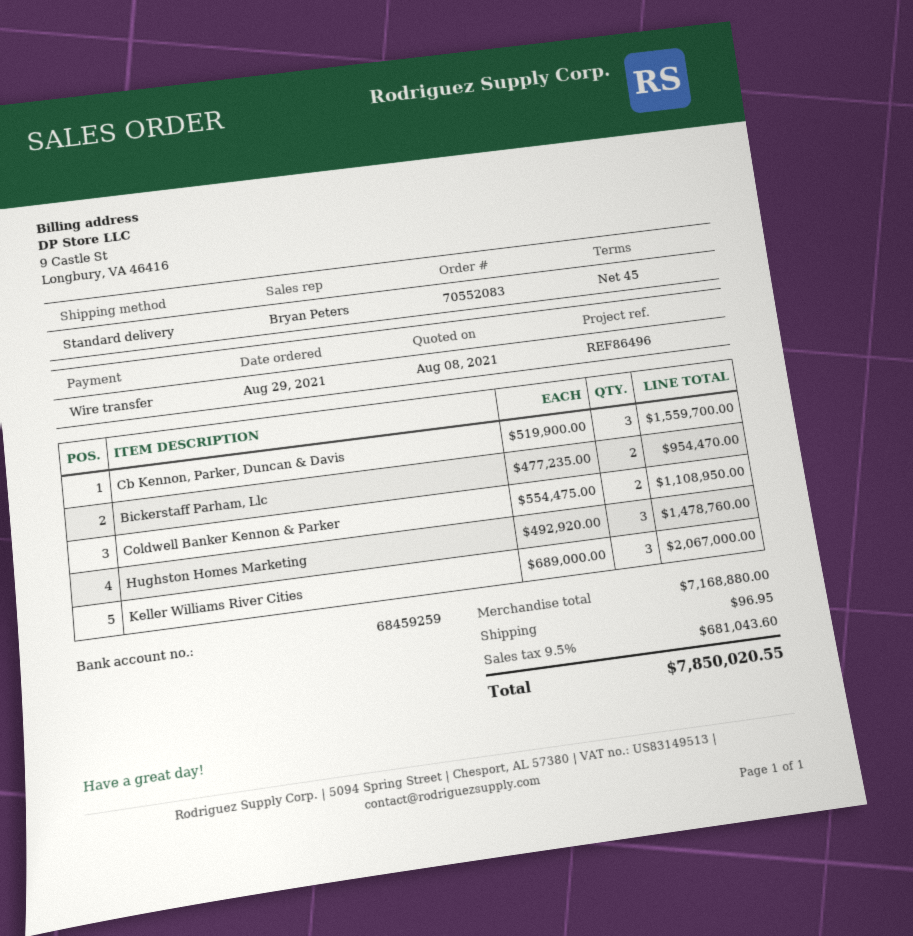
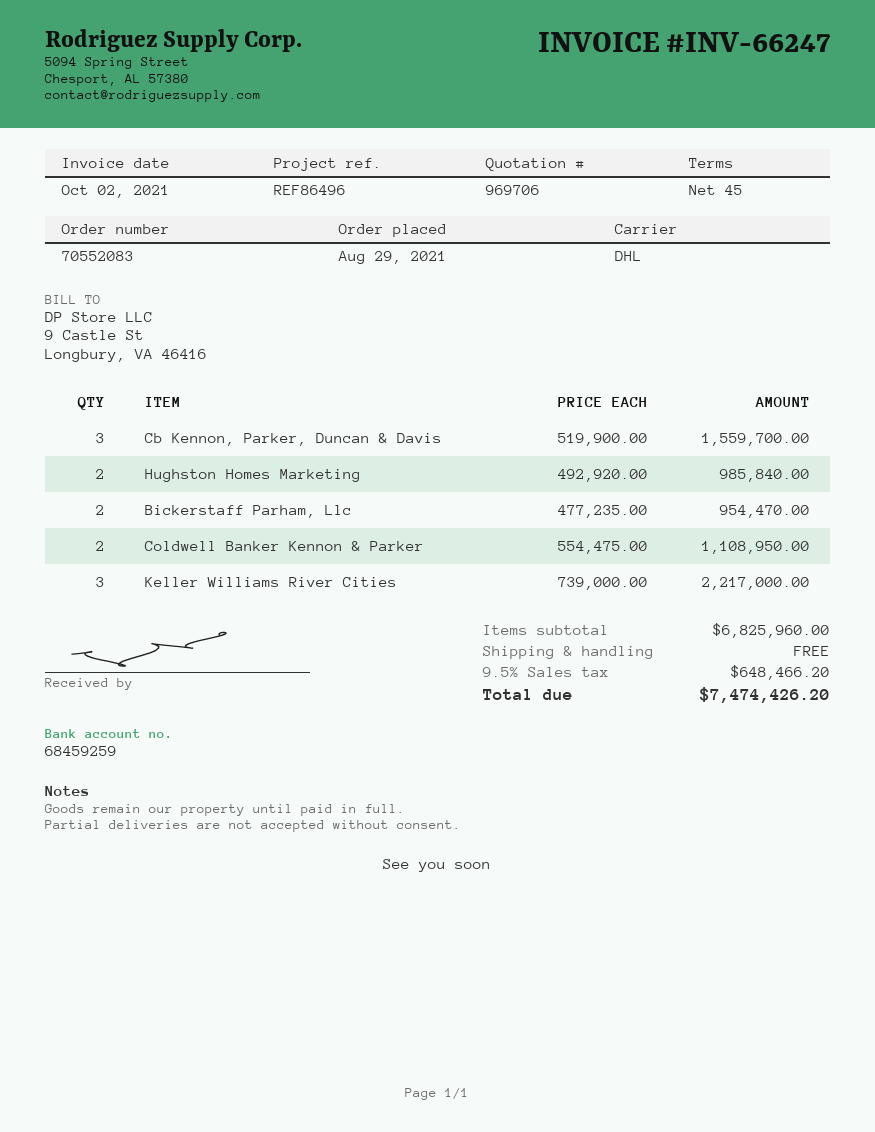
shipping method: standard -> DHL
Hughston Homes Marketing: 3 x 492920.00 = 1478760.00 -> 2 x 492920.00 = 985840.00
Keller Williams River Cities: 3 x 689000.00 = 2067000.00 -> 3 x 739000.00 = 2217000.00
subtotal: 7168880.00 -> 6825960.00
shipping: 96.95 -> 0.00
tax: 9.5% = 681043.60 -> 9.5% = 648466.20
total: 7850020.55 -> 7474426.20

